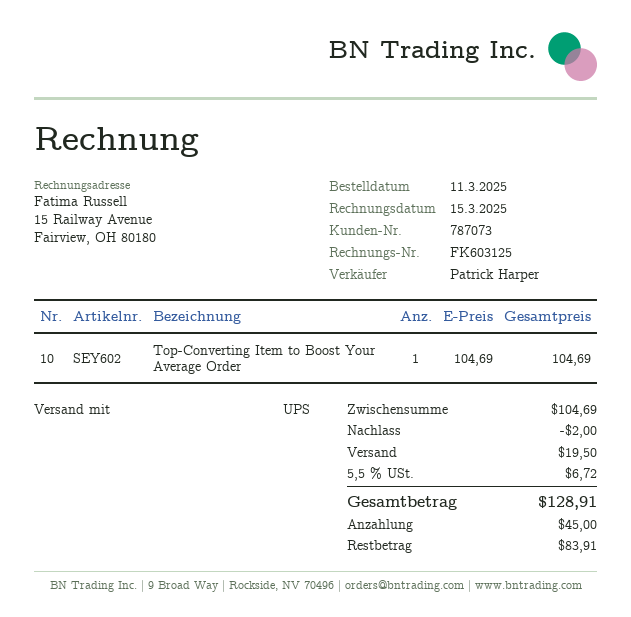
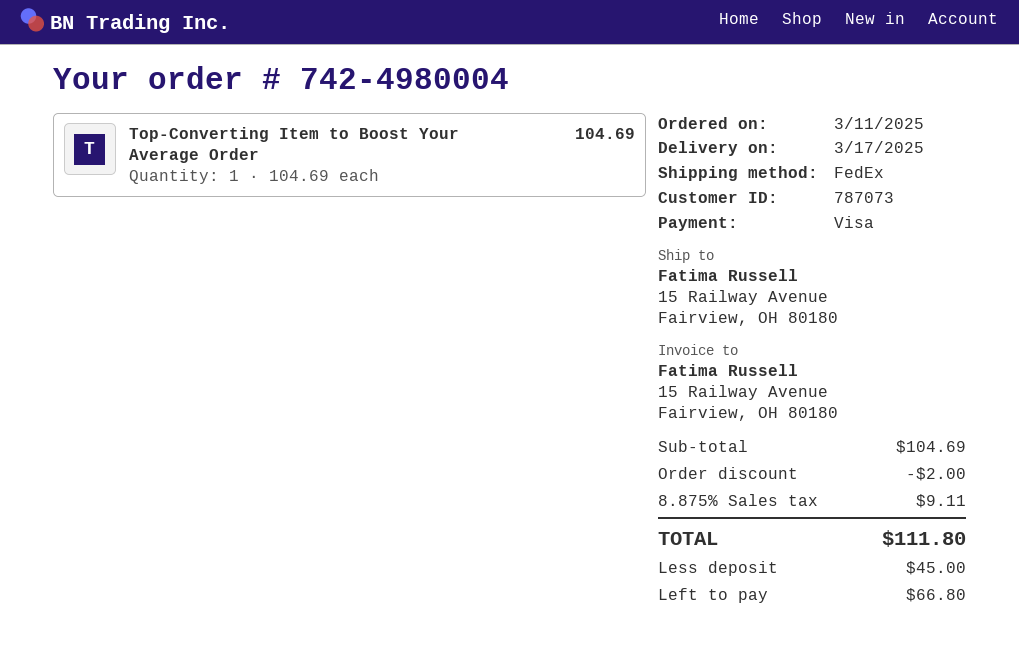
shipping method: UPS -> FedEx
shipping: 19.50 -> none
tax: 5.5% = 6.72 -> 8.875% = 9.11
total: 128.91 -> 111.80
balance: 83.91 -> 66.80

